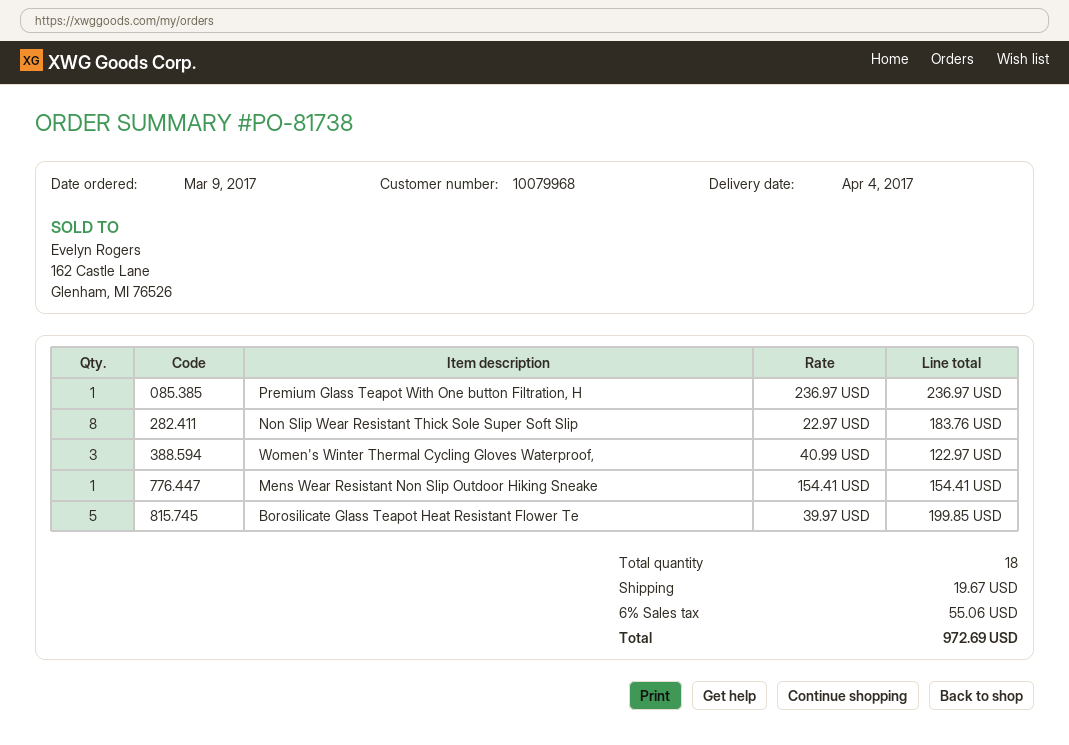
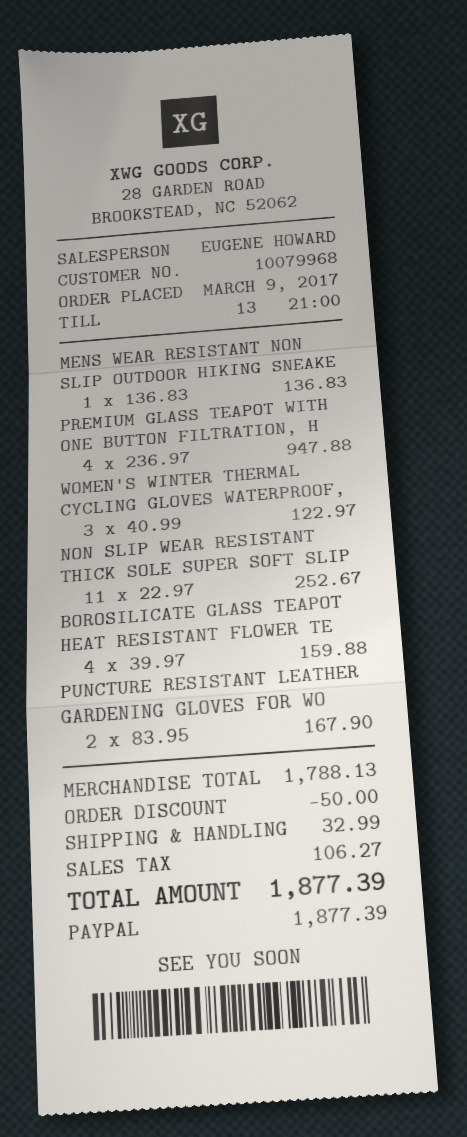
Premium Glass Teapot With One button Filtration, H: 1 x 236.97 = 236.97 -> 4 x 236.97 = 947.88
Non Slip Wear Resistant Thick Sole Super Soft Slip: 8 x 22.97 = 183.76 -> 11 x 22.97 = 252.67
Mens Wear Resistant Non Slip Outdoor Hiking Sneake: 1 x 154.41 = 154.41 -> 1 x 136.83 = 136.83
Borosilicate Glass Teapot Heat Resistant Flower Te: 5 x 39.97 = 199.85 -> 4 x 39.97 = 159.88
PUNCTURE RESISTANT LEATHER GARDENING GLOVES FOR WO: none -> 2 x 83.95 = 167.90
discount: none -> 50.00
shipping: 19.67 -> 32.99
tax: 55.06 -> 106.27
total: 972.69 -> 1877.39

